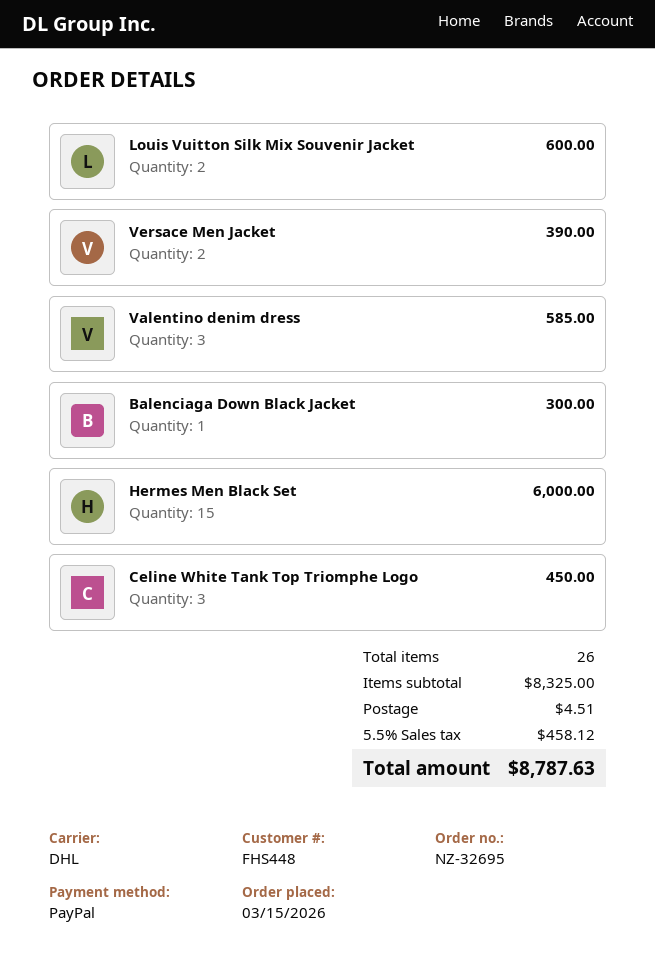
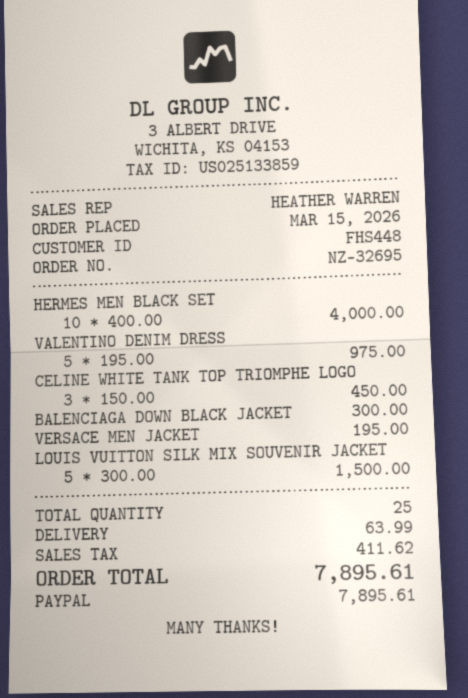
Louis Vuitton Silk Mix Souvenir Jacket: 2 for 600.00 -> 5 for 1500.00
Versace Men Jacket: 2 for 390.00 -> 1 for 195.00
Valentino denim dress: 3 for 585.00 -> 5 for 975.00
Hermes Men Black Set: 15 for 6000.00 -> 10 for 4000.00
total quantity: 26 -> 25
shipping: 4.51 -> 63.99
tax: 458.12 -> 411.62
total: 8787.63 -> 7895.61

